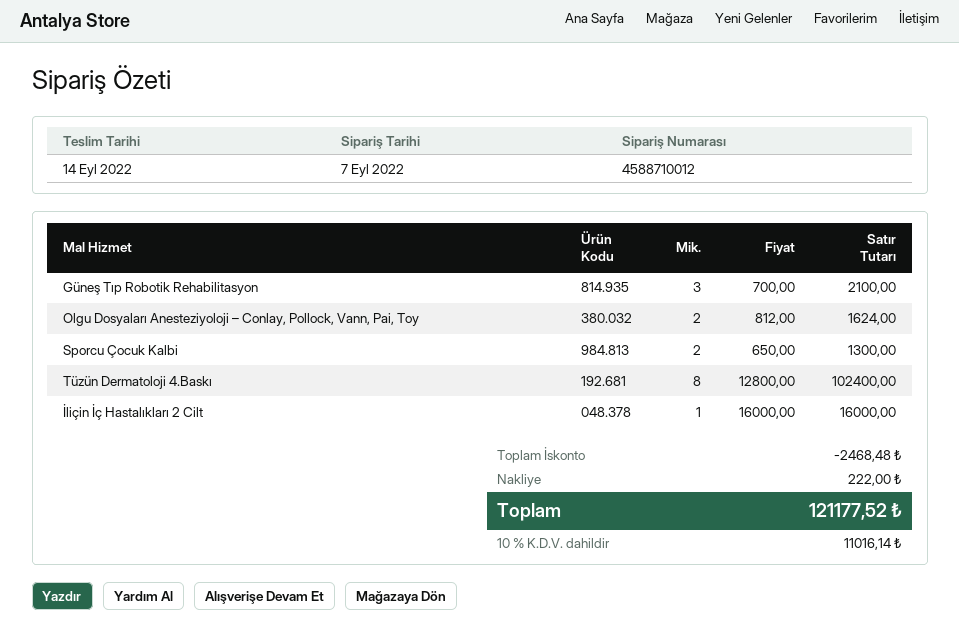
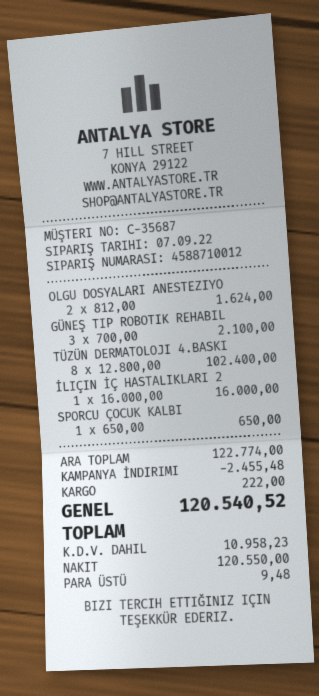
Sporcu Çocuk Kalbi: 2 x 650.00 = 1300.00 -> 1 x 650.00 = 650.00
discount: 2468.48 -> 2455.48
tax: 11016.14 -> 10958.23
total: 121177.52 -> 120540.52

